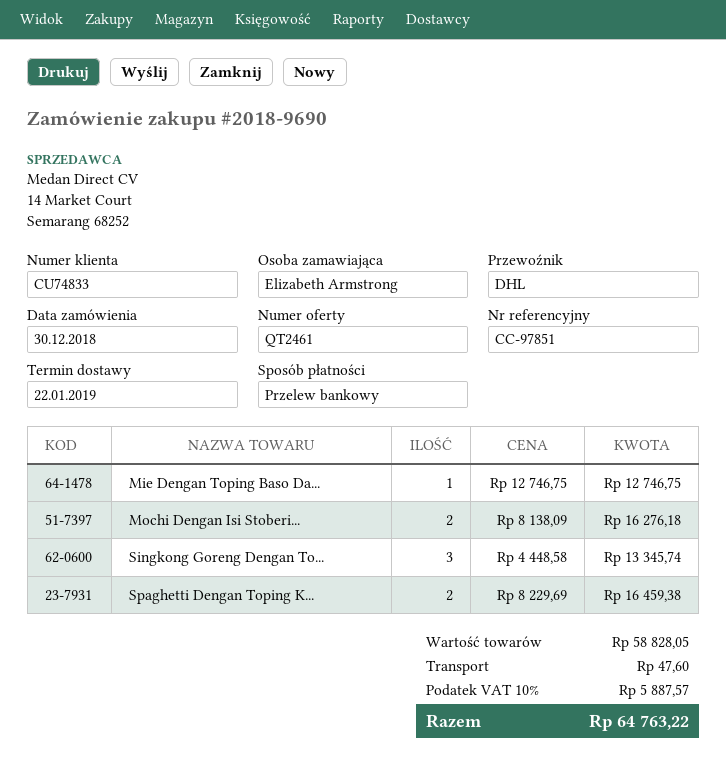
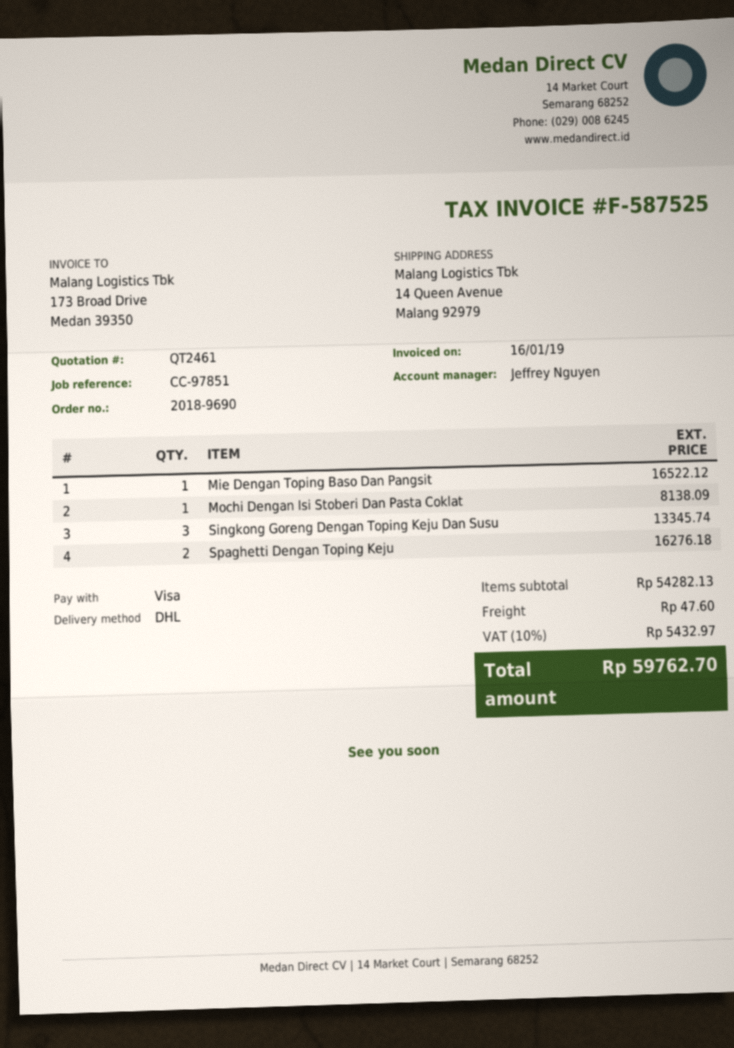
payment method: bank transfer -> Visa
Mie Dengan Toping Baso Da...: 1 for 12746.75 -> 1 for 16522.12
Mochi Dengan Isi Stoberi...: 2 for 16276.18 -> 1 for 8138.09
Spaghetti Dengan Toping K...: 2 for 16459.38 -> 2 for 16276.18
subtotal: 58828.05 -> 54282.13
tax: 10% = 5887.57 -> 10% = 5432.97
total: 64763.22 -> 59762.70

